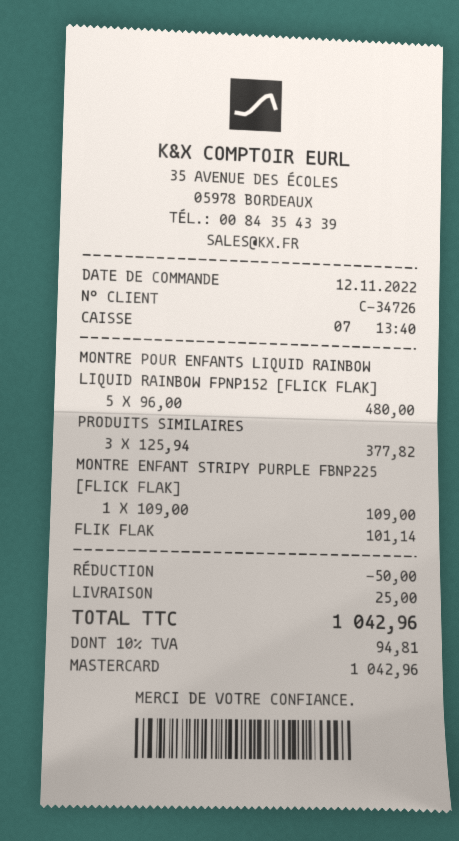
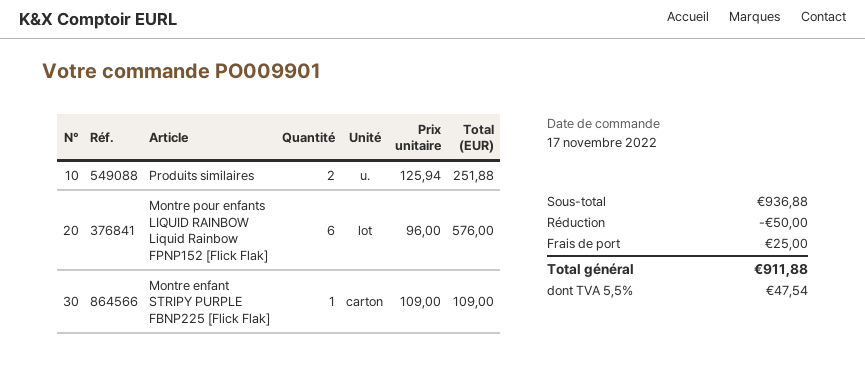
order date: 2022-11-12 -> 2022-11-17
MONTRE POUR ENFANTS LIQUID RAINBOW LIQUID RAINBOW FPNP152 [FLICK FLAK]: 5 x 96.00 = 480.00 -> 6 x 96.00 = 576.00
PRODUITS SIMILAIRES: 3 x 125.94 = 377.82 -> 2 x 125.94 = 251.88
FLIK FLAK: 1 x 101.14 = 101.14 -> none
tax: 10% = 94.81 -> 5.5% = 47.54
total: 1042.96 -> 911.88

